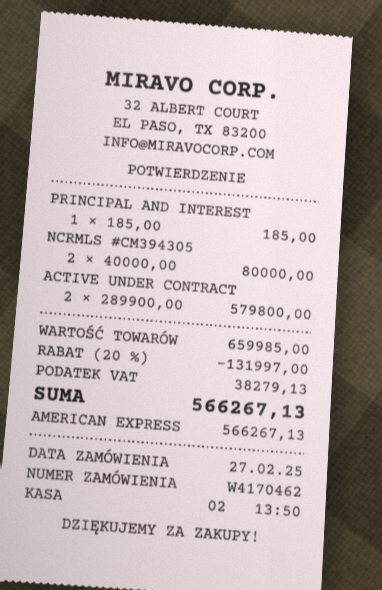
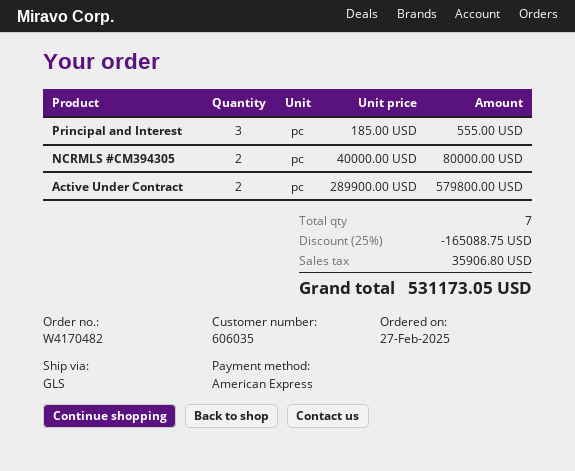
order number: W4170462 -> W4170482
PRINCIPAL AND INTEREST: 1 x 185.00 = 185.00 -> 3 x 185.00 = 555.00
discount: 20% = 131997.00 -> 25% = 165088.75
tax: 38279.13 -> 35906.80
total: 566267.13 -> 531173.05

